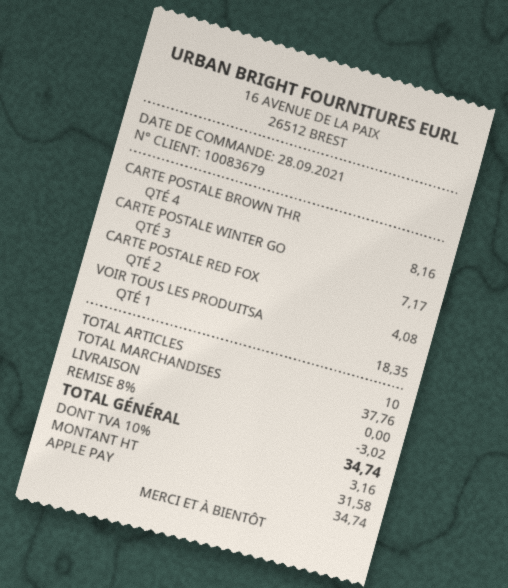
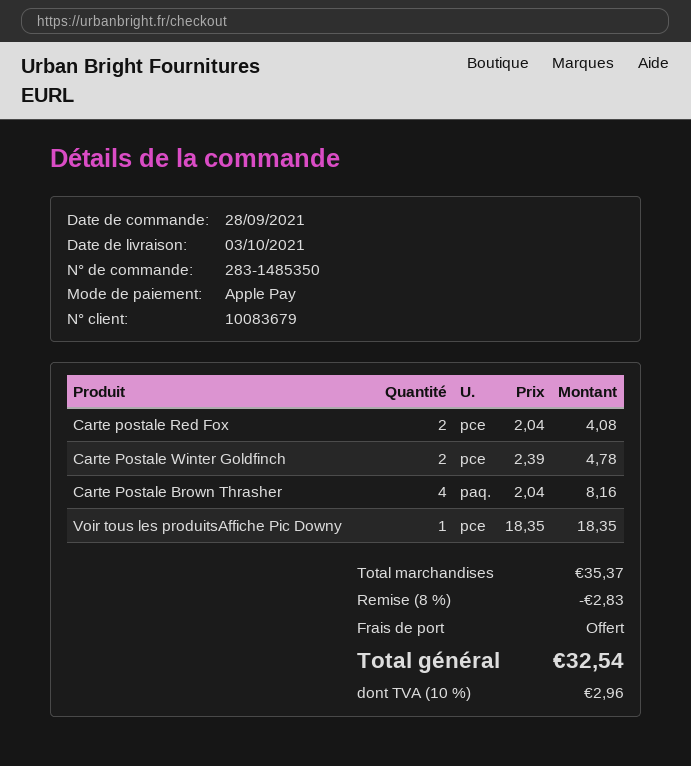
CARTE POSTALE WINTER GO: 3 for 7.17 -> 2 for 4.78
subtotal: 37.76 -> 35.37
discount: 8% = 3.02 -> 8% = 2.83
tax: 10% = 3.16 -> 10% = 2.96
total: 34.74 -> 32.54

